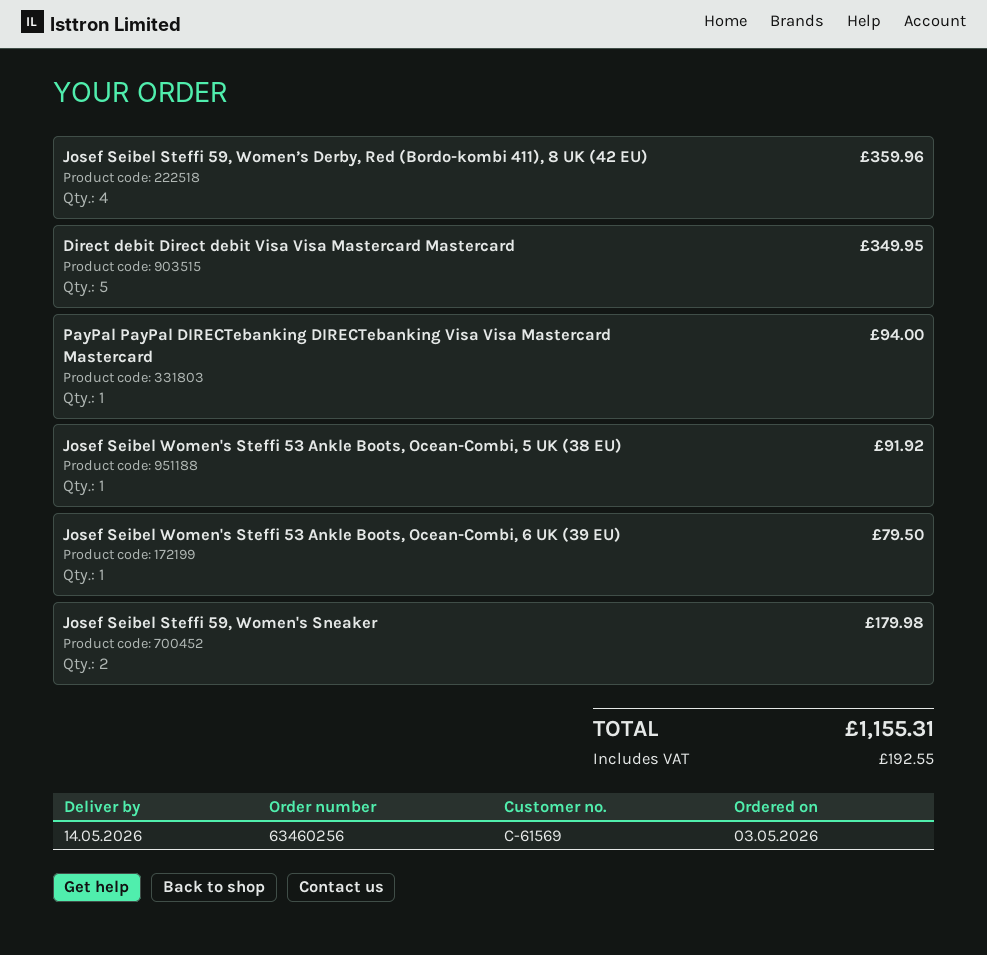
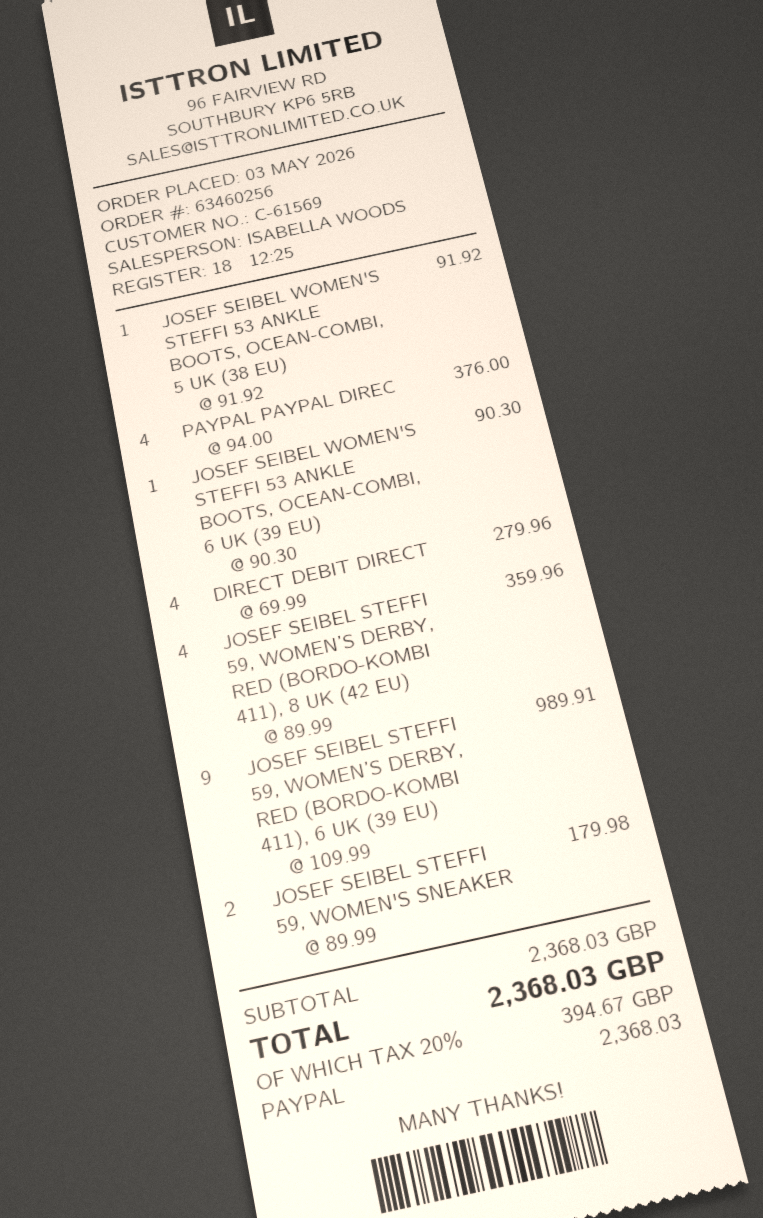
Direct debit Direct debit Visa Visa Mastercard Mastercard: 5 for 349.95 -> 4 for 279.96
PayPal PayPal DIRECTebanking DIRECTebanking Visa Visa Mastercard Mastercard: 1 for 94.00 -> 4 for 376.00
Josef Seibel Women's Steffi 53 Ankle Boots, Ocean-Combi, 6 UK (39 EU): 1 for 79.50 -> 1 for 90.30
JOSEF SEIBEL STEFFI 59, WOMEN’S DERBY, RED (BORDO-KOMBI 411), 6 UK (39 EU): none -> 9 for 989.91
tax: 192.55 -> 394.67
total: 1155.31 -> 2368.03

